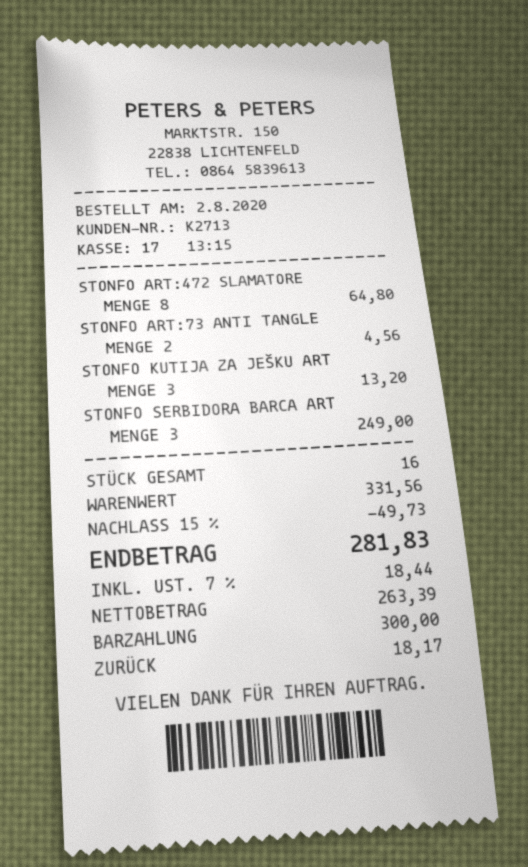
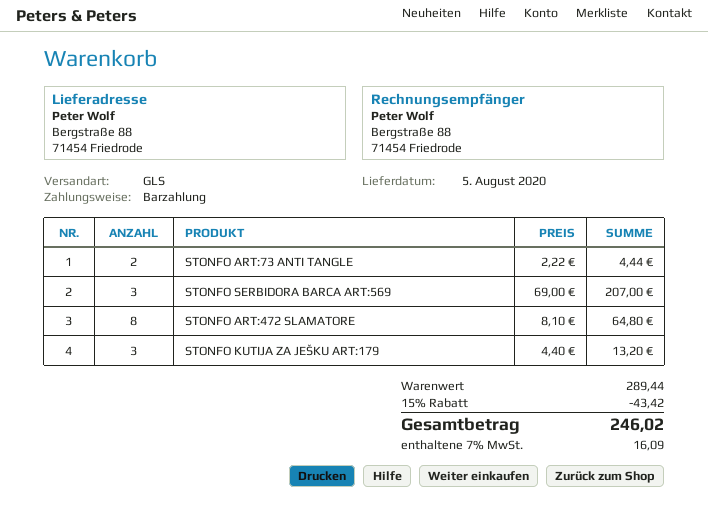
STONFO ART:73 ANTI TANGLE: 2 for 4.56 -> 2 for 4.44
STONFO SERBIDORA BARCA ART: 3 for 249.00 -> 3 for 207.00
subtotal: 331.56 -> 289.44
discount: 15% = 49.73 -> 15% = 43.42
tax: 7% = 18.44 -> 7% = 16.09
total: 281.83 -> 246.02

